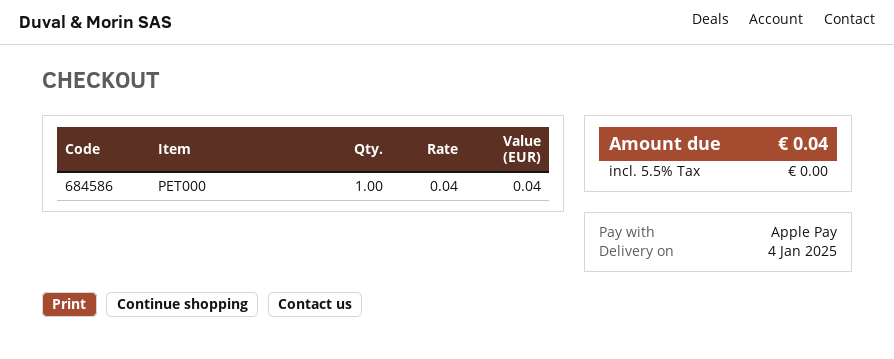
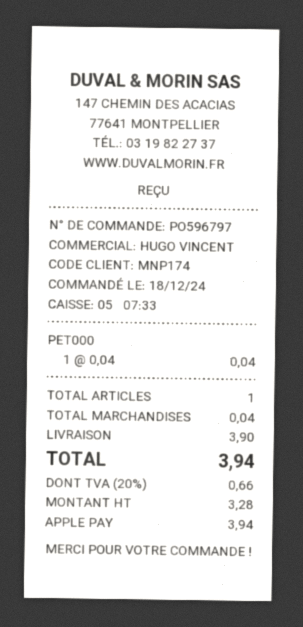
shipping: none -> 3.90
tax: 5.5% = 0.00 -> 20% = 0.66
total: 0.04 -> 3.94

